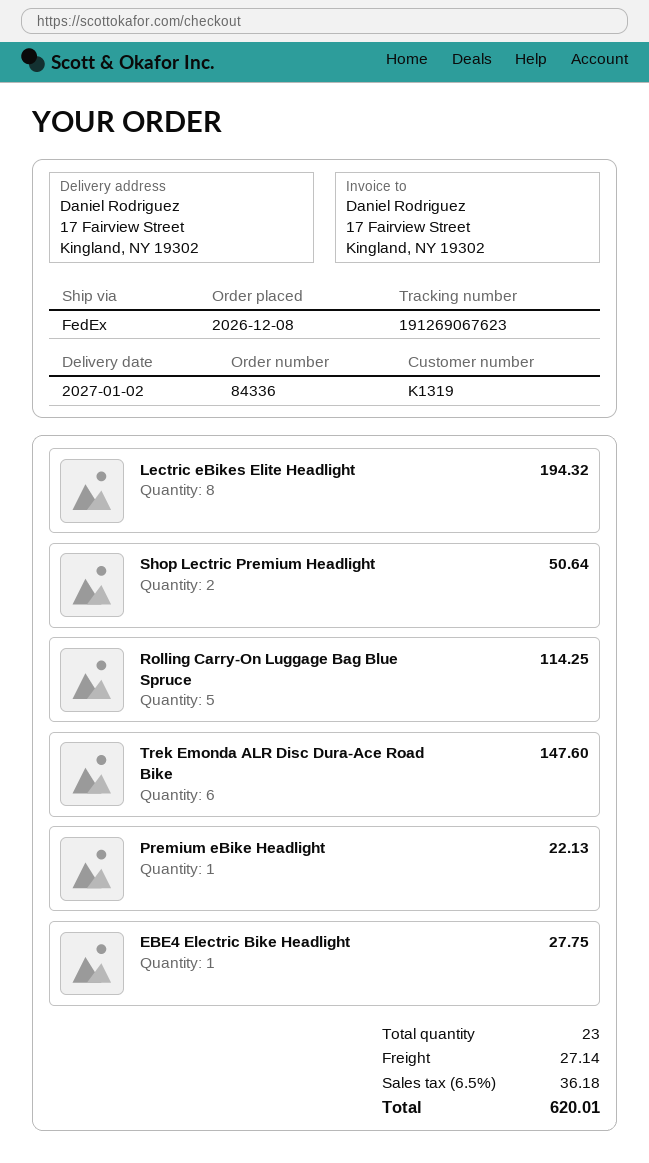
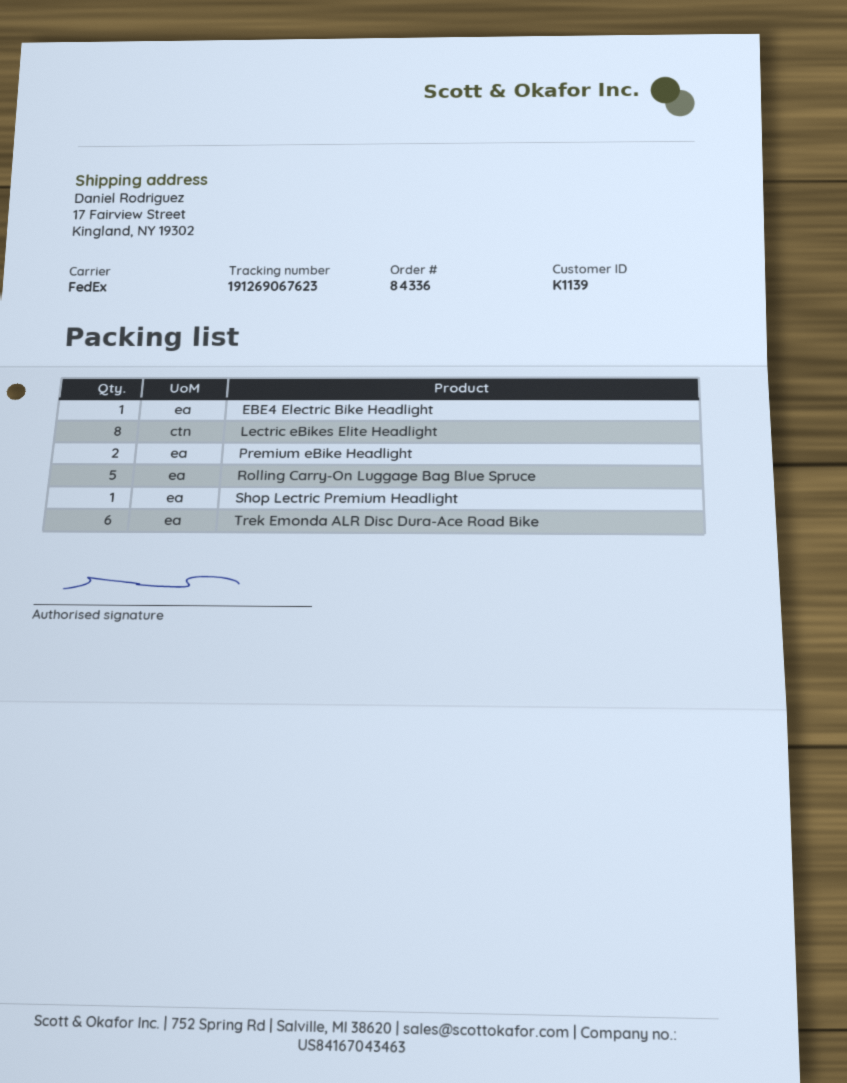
customer number: K1319 -> K1139
Shop Lectric Premium Headlight: 2 -> 1
Premium eBike Headlight: 1 -> 2

